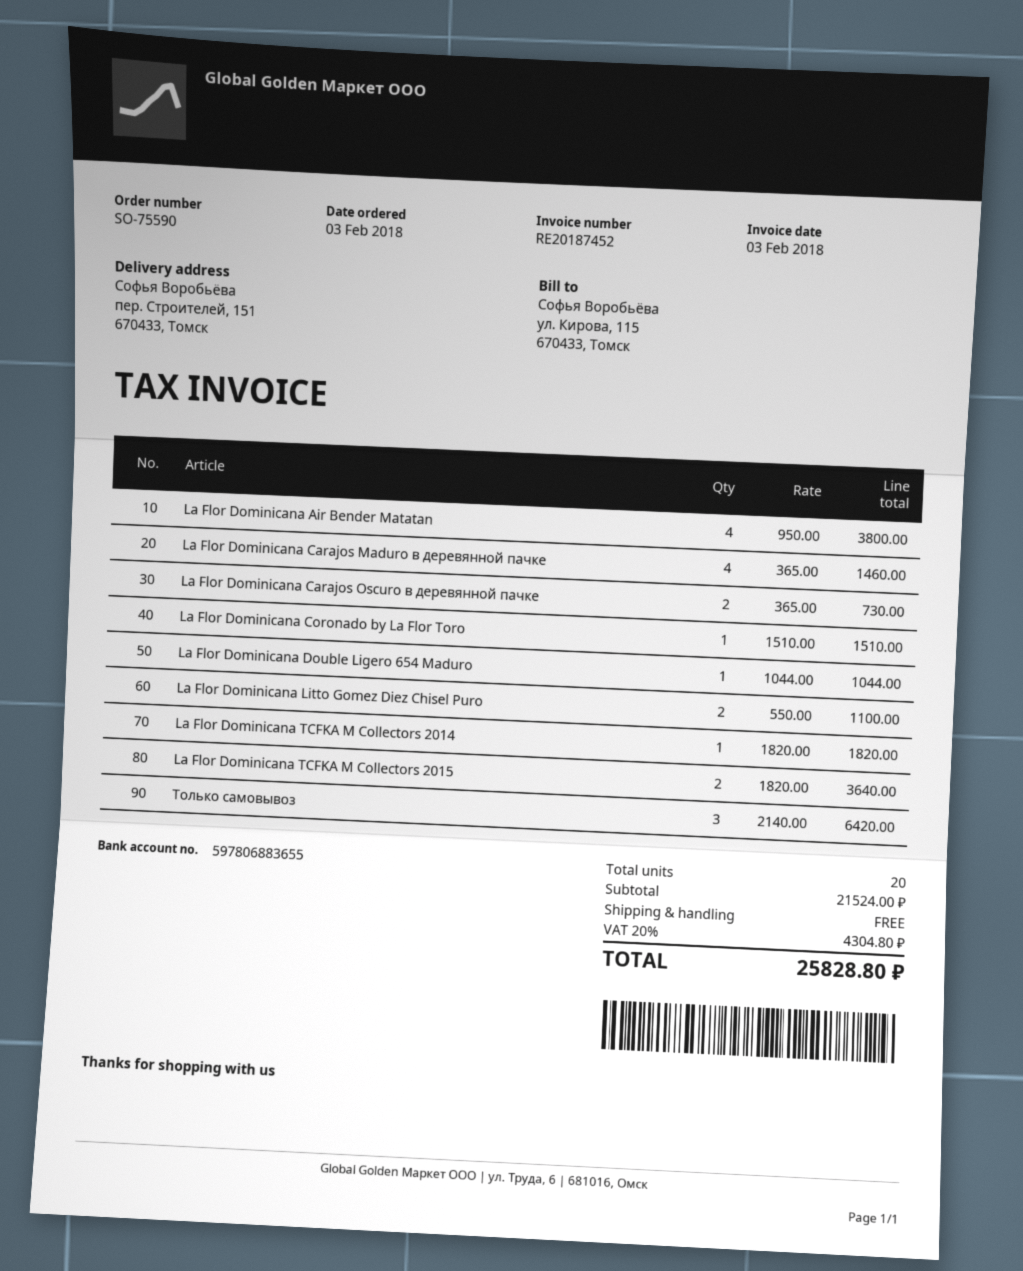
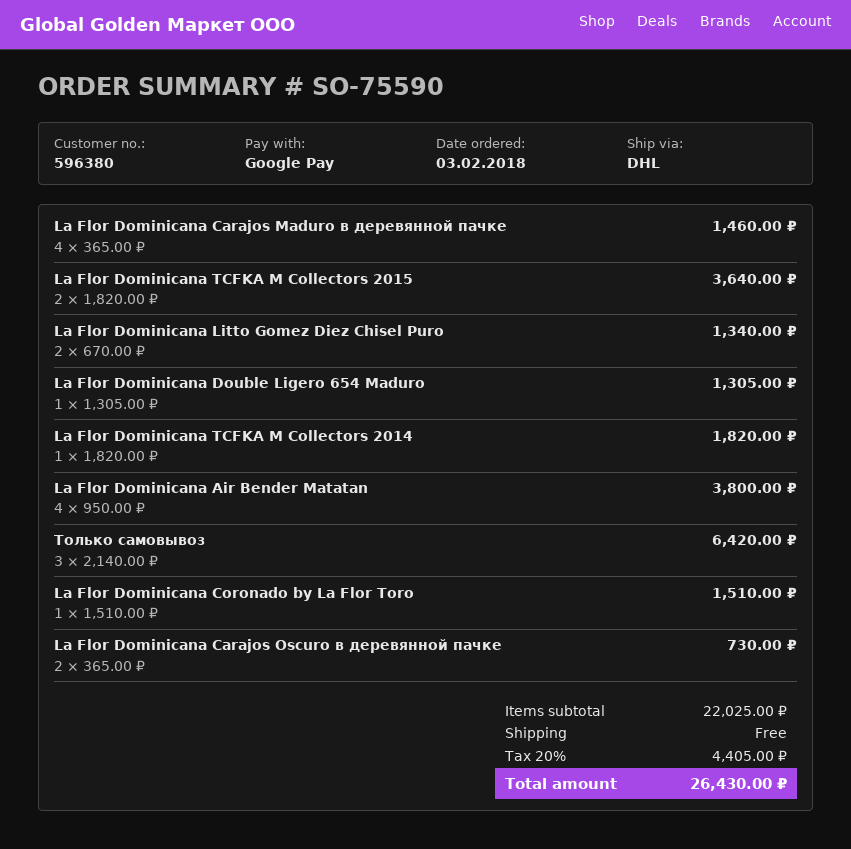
La Flor Dominicana Double Ligero 654 Maduro: 1 x 1044.00 = 1044.00 -> 1 x 1305.00 = 1305.00
La Flor Dominicana Litto Gomez Diez Chisel Puro: 2 x 550.00 = 1100.00 -> 2 x 670.00 = 1340.00
subtotal: 21524.00 -> 22025.00
tax: 20% = 4304.80 -> 20% = 4405.00
total: 25828.80 -> 26430.00

